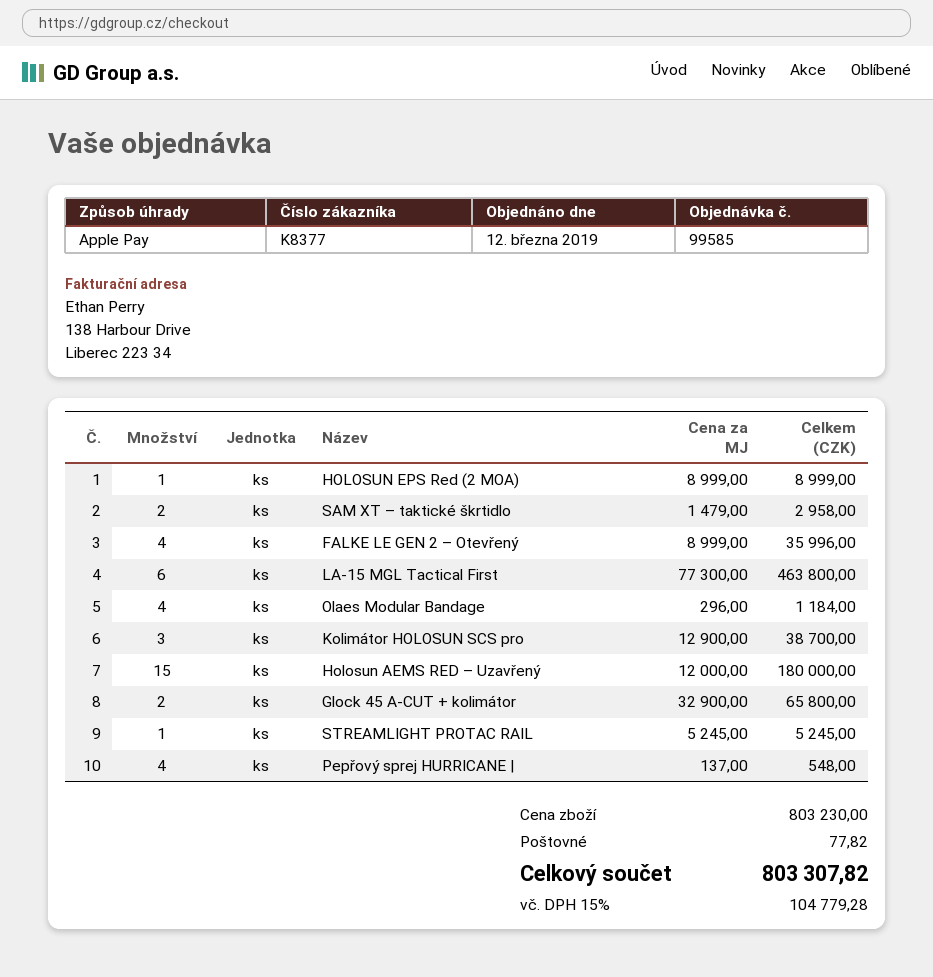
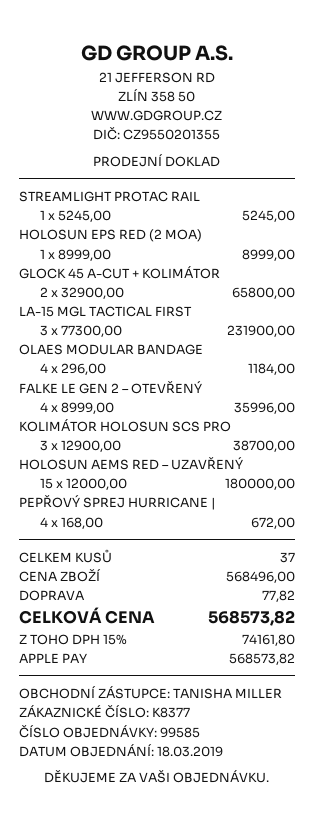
order date: 2019-03-12 -> 2019-03-18
SAM XT – taktické škrtidlo: 2 x 1479.00 = 2958.00 -> none
LA-15 MGL Tactical First: 6 x 77300.00 = 463800.00 -> 3 x 77300.00 = 231900.00
Pepřový sprej HURRICANE |: 4 x 137.00 = 548.00 -> 4 x 168.00 = 672.00
subtotal: 803230.00 -> 568496.00
tax: 15% = 104779.28 -> 15% = 74161.80
total: 803307.82 -> 568573.82

